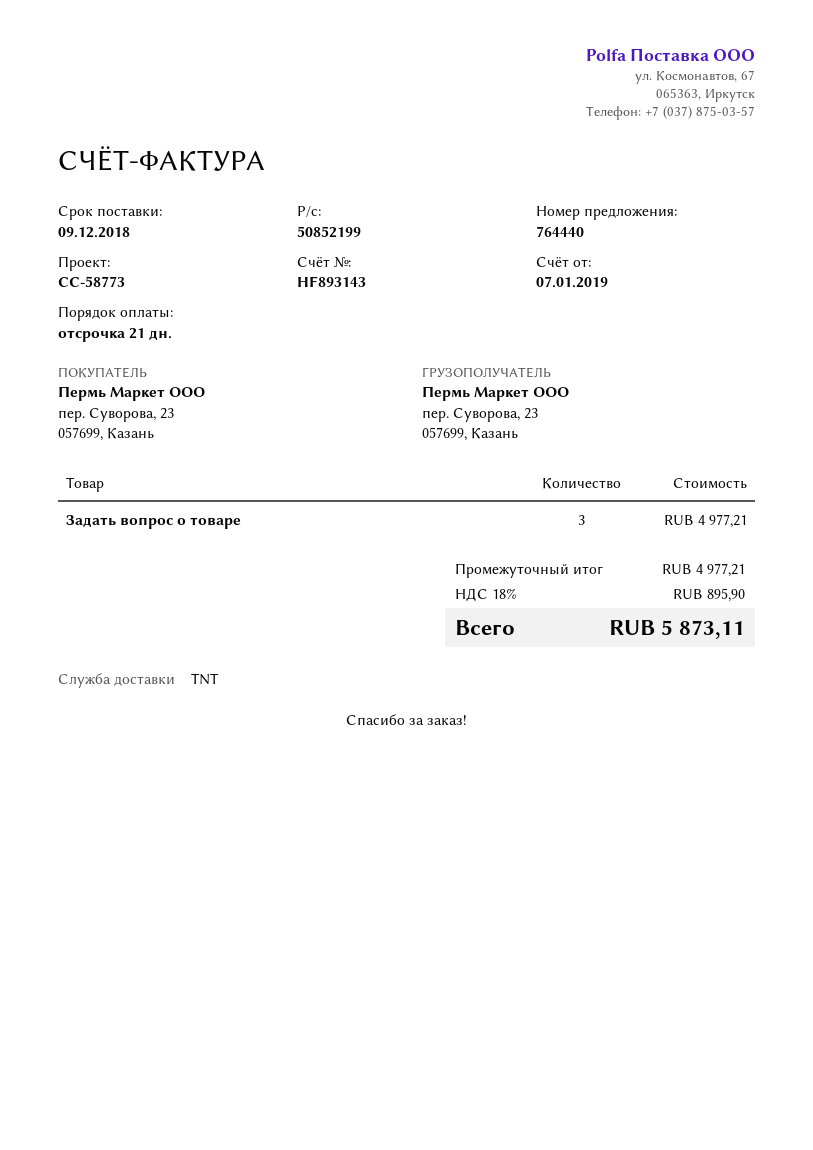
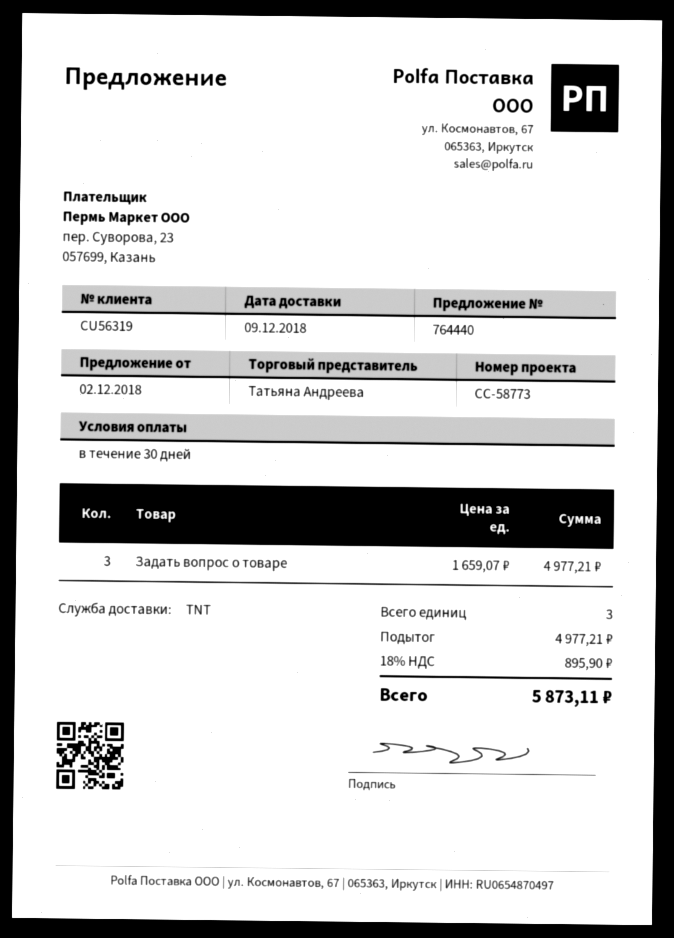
payment terms: 21 days -> 30 days

